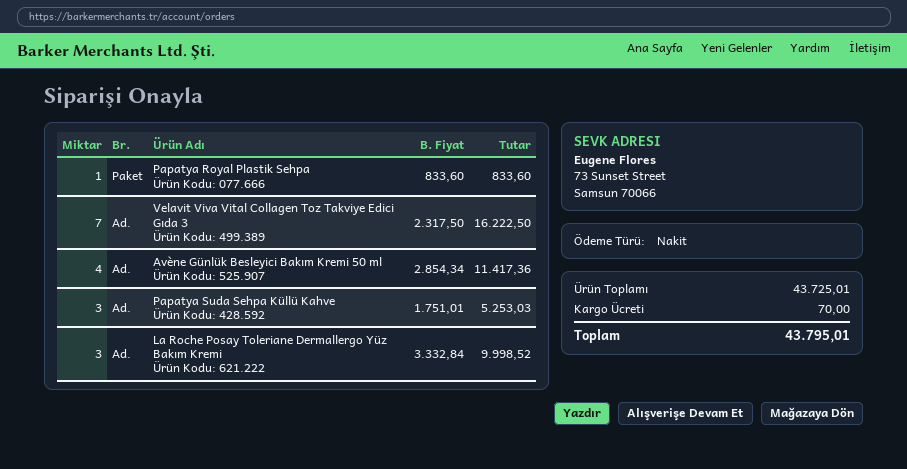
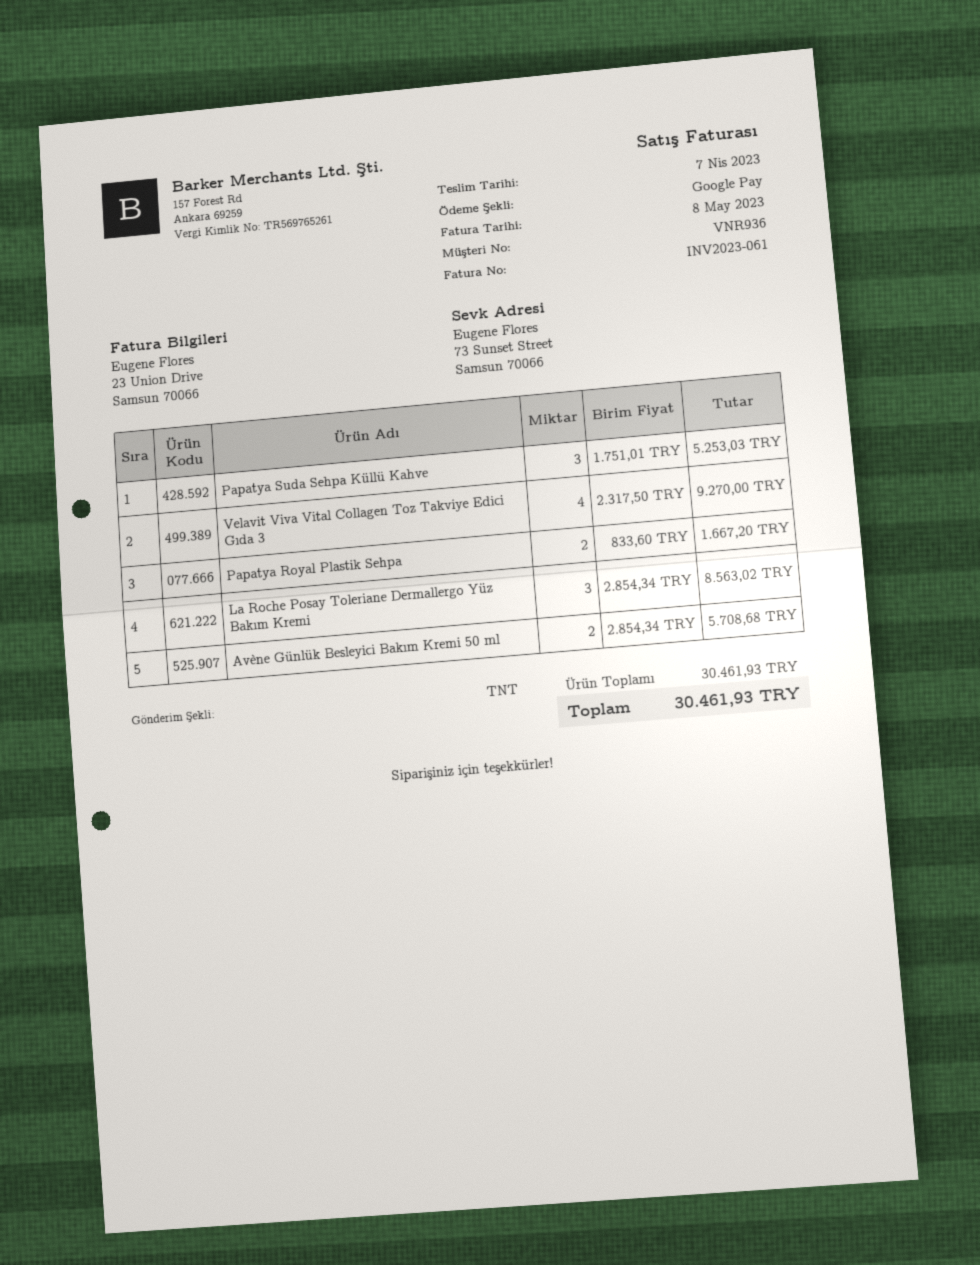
payment method: cash -> Google Pay
Papatya Royal Plastik Sehpa: 1 x 833.60 = 833.60 -> 2 x 833.60 = 1667.20
Velavit Viva Vital Collagen Toz Takviye Edici Gıda 3: 7 x 2317.50 = 16222.50 -> 4 x 2317.50 = 9270.00
Avène Günlük Besleyici Bakım Kremi 50 ml: 4 x 2854.34 = 11417.36 -> 2 x 2854.34 = 5708.68
La Roche Posay Toleriane Dermallergo Yüz Bakım Kremi: 3 x 3332.84 = 9998.52 -> 3 x 2854.34 = 8563.02
subtotal: 43725.01 -> 30461.93
shipping: 70.00 -> none
total: 43795.01 -> 30461.93

